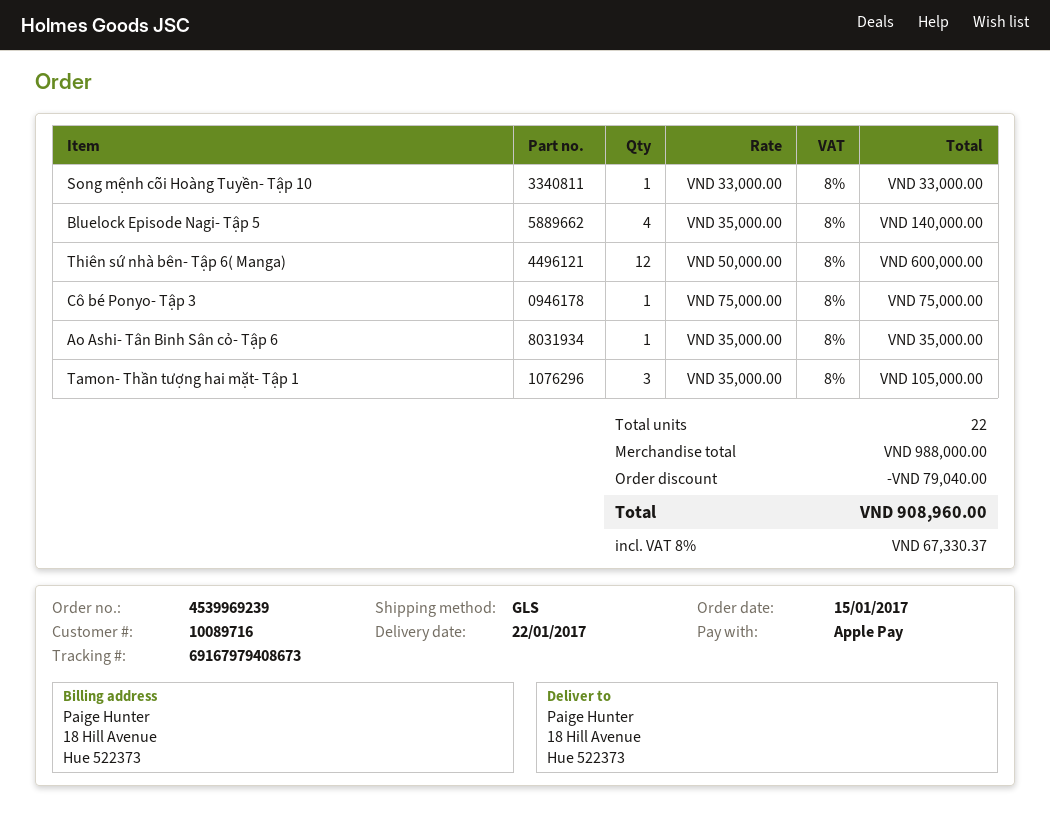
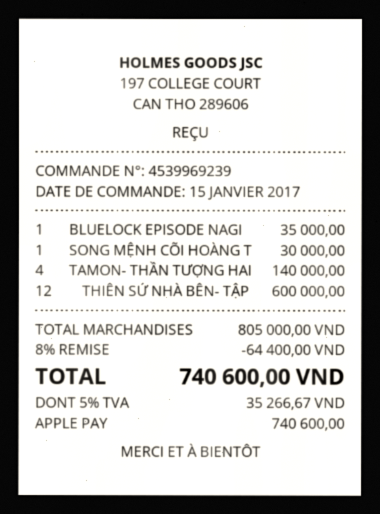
Song mệnh cõi Hoàng Tuyền- Tập 10: 1 for 33000.00 -> 1 for 30000.00
Bluelock Episode Nagi- Tập 5: 4 for 140000.00 -> 1 for 35000.00
Cô bé Ponyo- Tập 3: 1 for 75000.00 -> none
Ao Ashi- Tân Binh Sân cỏ- Tập 6: 1 for 35000.00 -> none
Tamon- Thần tượng hai mặt- Tập 1: 3 for 105000.00 -> 4 for 140000.00
subtotal: 988000.00 -> 805000.00
discount: 79040.00 -> 64400.00
tax: 8% = 67330.37 -> 5% = 35266.67
total: 908960.00 -> 740600.00

